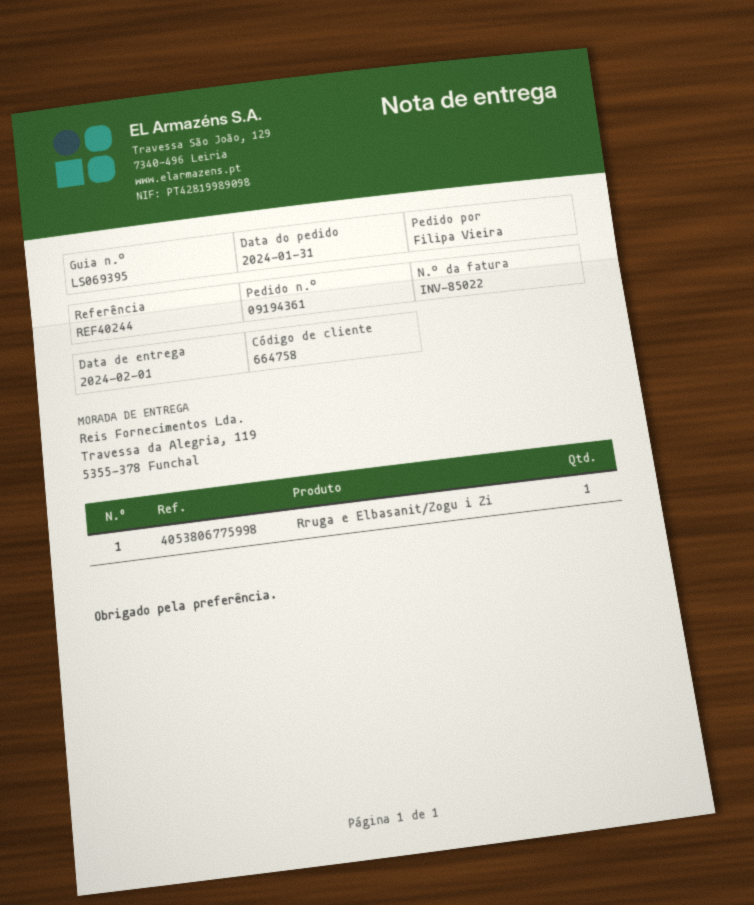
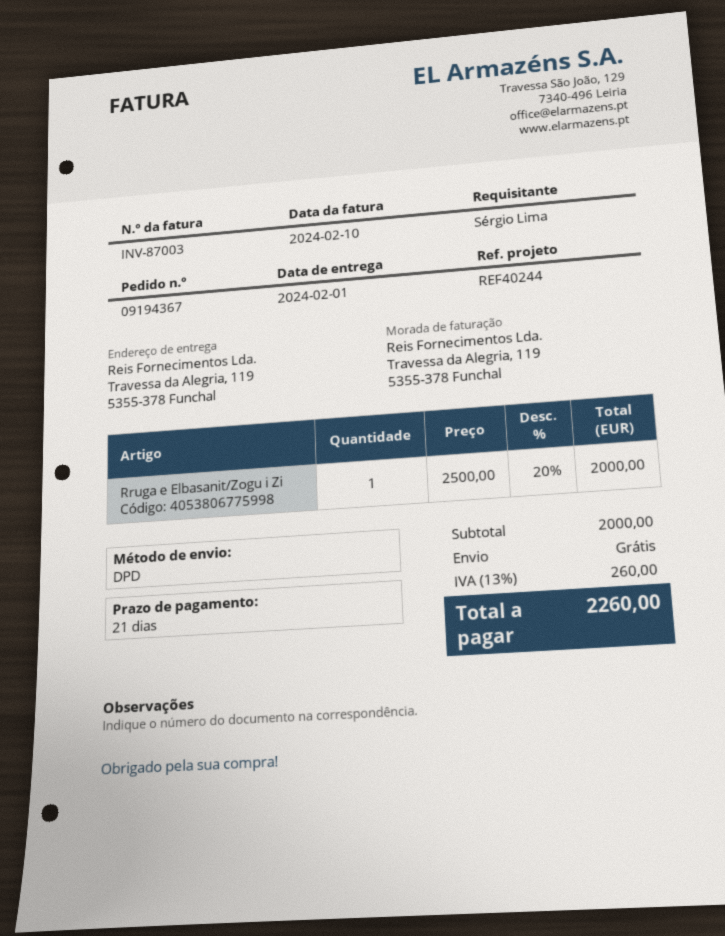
order number: 09194361 -> 09194367
invoice number: INV-85022 -> INV-87003
ordered by: Filipa Vieira -> Sérgio Lima

